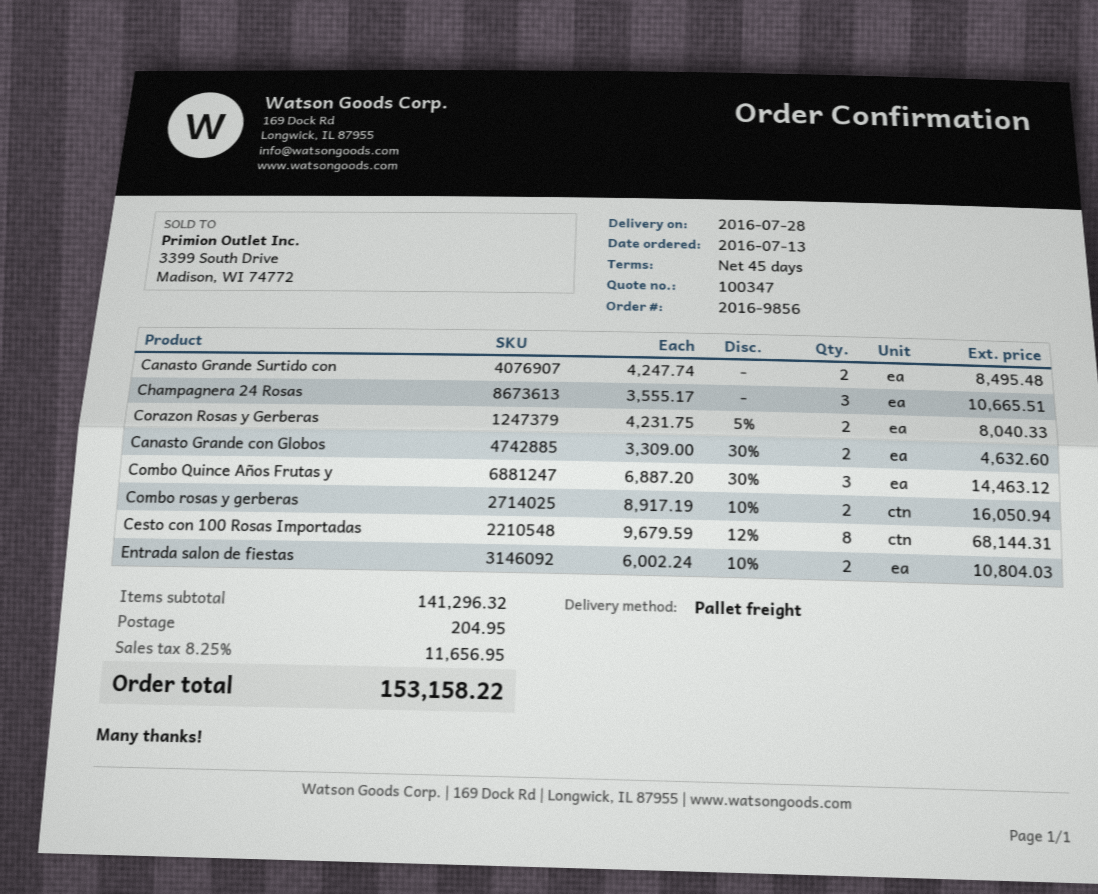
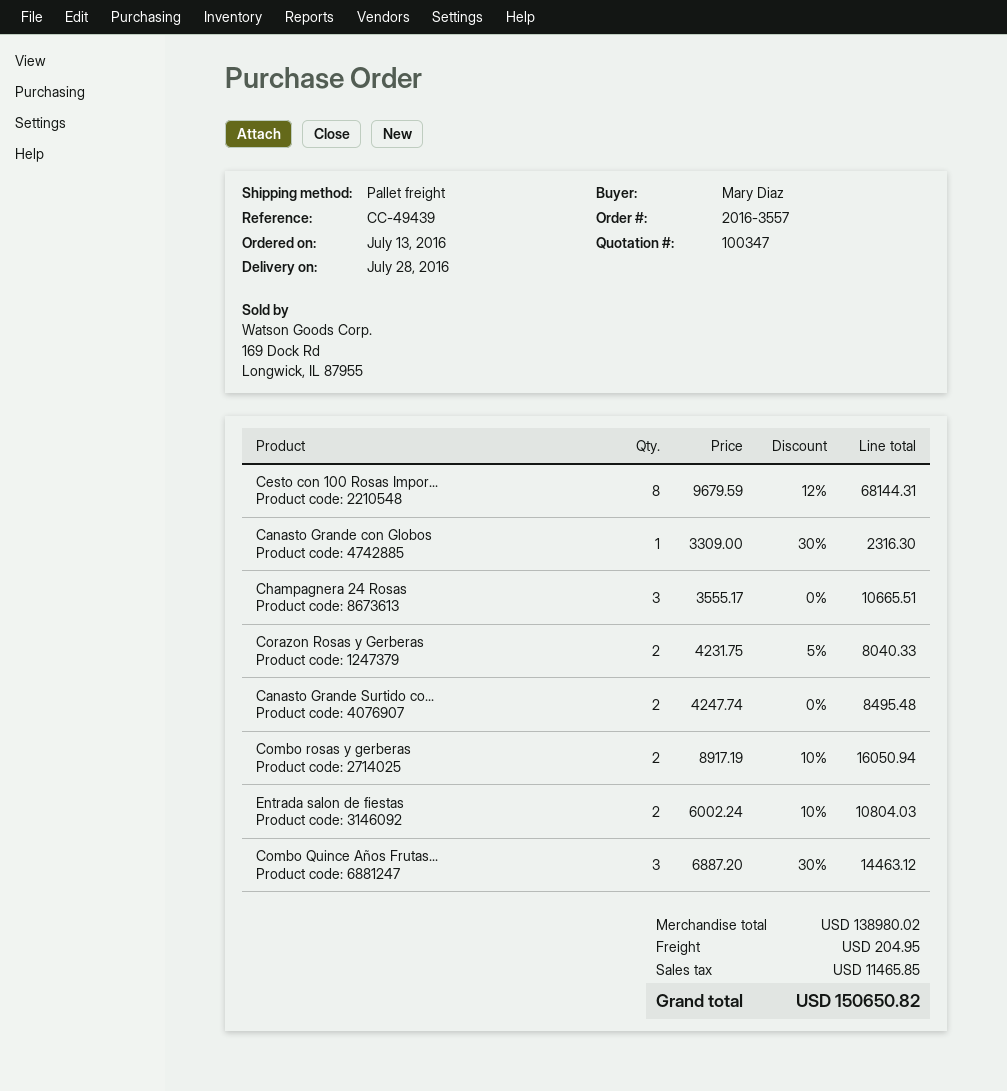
order number: 2016-9856 -> 2016-3557
Canasto Grande con Globos: 2 x 3309.00 - 30% = 4632.60 -> 1 x 3309.00 - 30% = 2316.30
subtotal: 141296.32 -> 138980.02
tax: 11656.95 -> 11465.85
total: 153158.22 -> 150650.82

